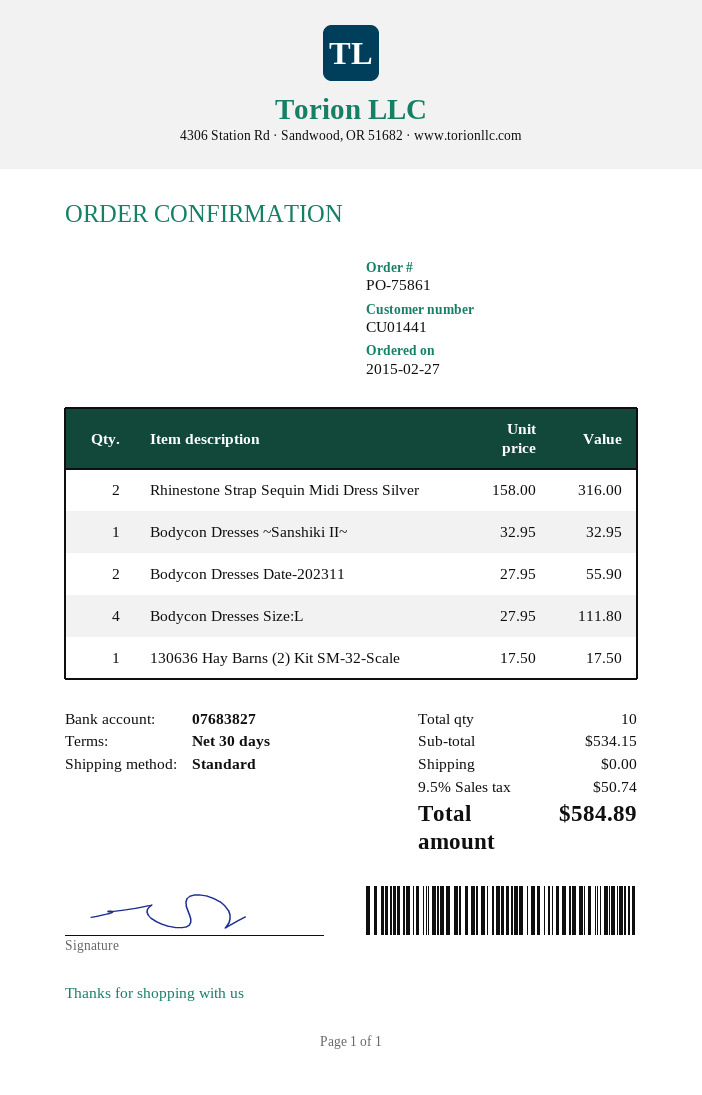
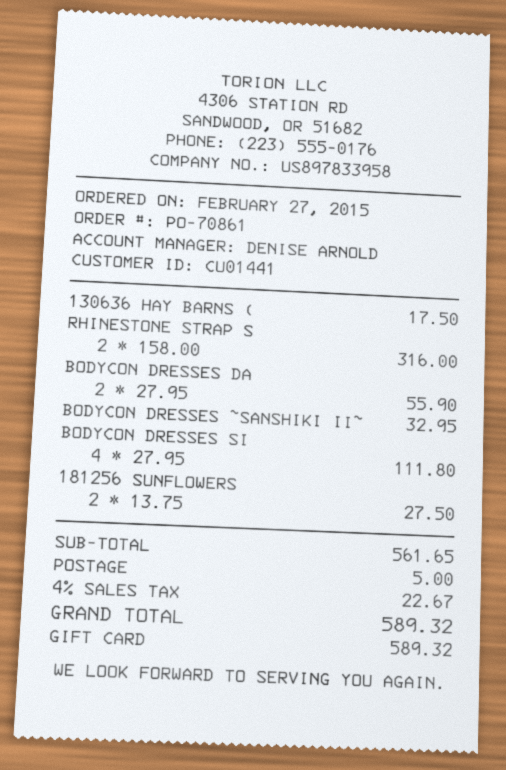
order number: PO-75861 -> PO-70861
181256 SUNFLOWERS: none -> 2 x 13.75 = 27.50
subtotal: 534.15 -> 561.65
shipping: 0.00 -> 5.00
tax: 9.5% = 50.74 -> 4% = 22.67
total: 584.89 -> 589.32

